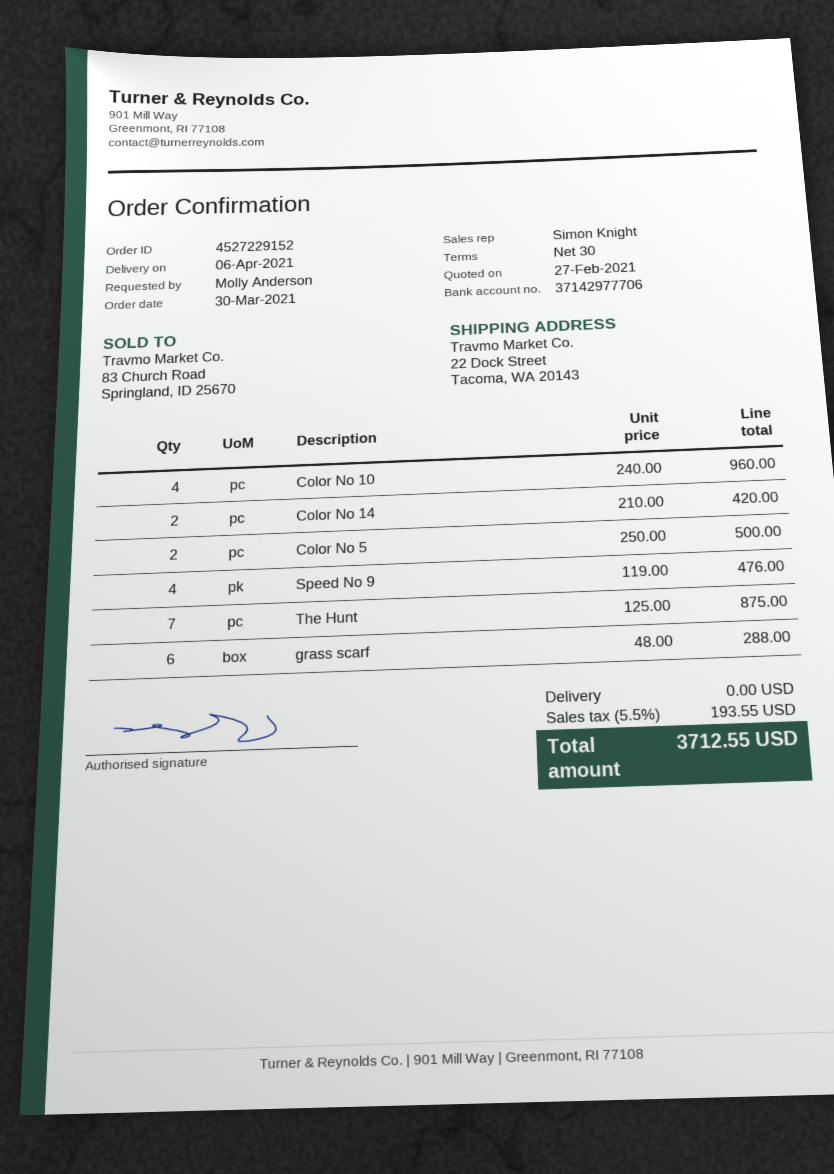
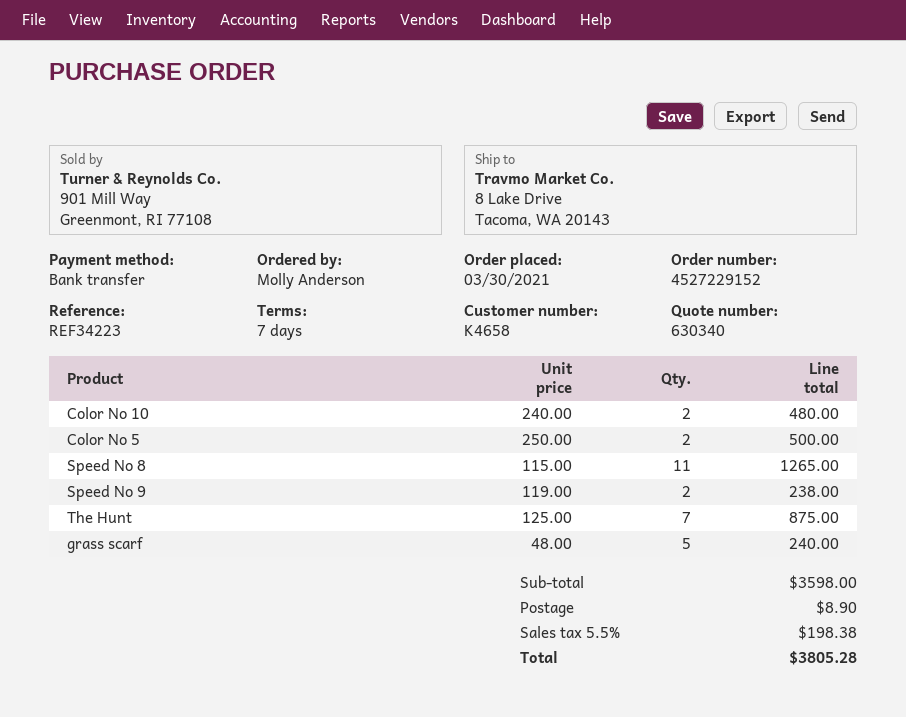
payment terms: 30 days -> 7 days
ship to: 22 Dock Street, Tacoma, WA 20143 -> 8 Lake Drive, Tacoma, WA 20143
Color No 10: 4 x 240.00 = 960.00 -> 2 x 240.00 = 480.00
Color No 14: 2 x 210.00 = 420.00 -> none
Speed No 9: 4 x 119.00 = 476.00 -> 2 x 119.00 = 238.00
grass scarf: 6 x 48.00 = 288.00 -> 5 x 48.00 = 240.00
Speed No 8: none -> 11 x 115.00 = 1265.00
shipping: 0.00 -> 8.90
tax: 5.5% = 193.55 -> 5.5% = 198.38
total: 3712.55 -> 3805.28

